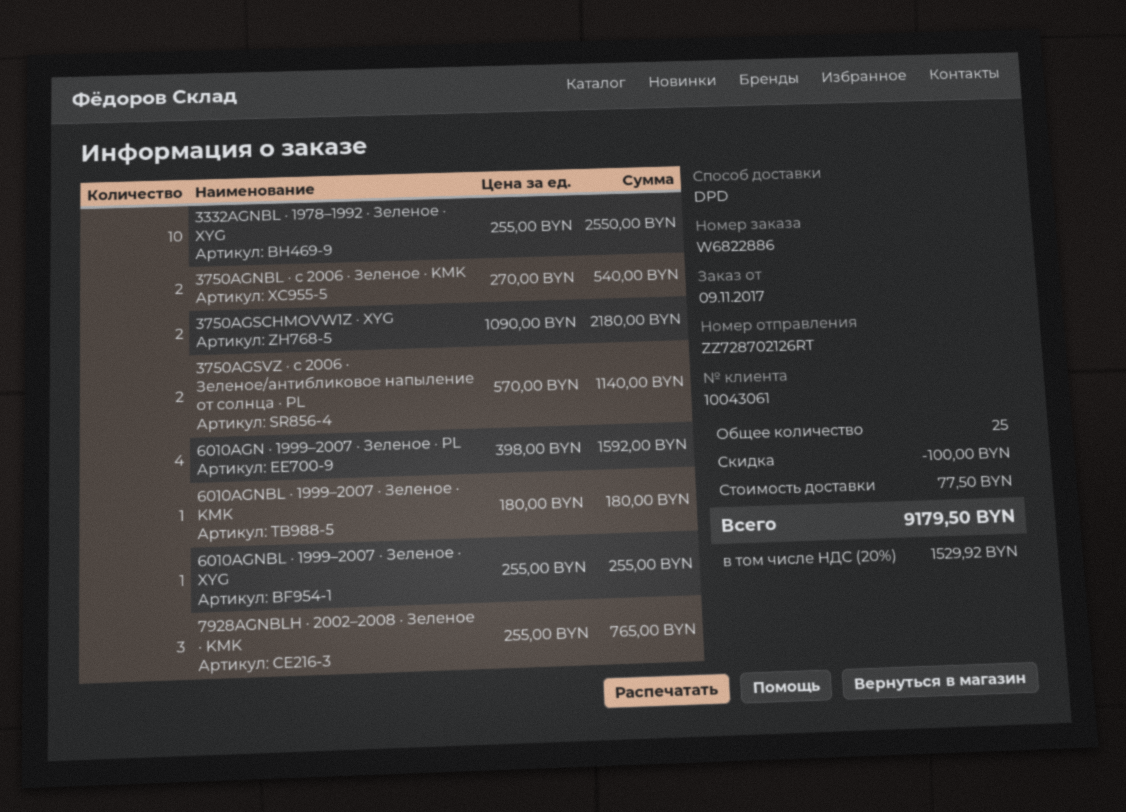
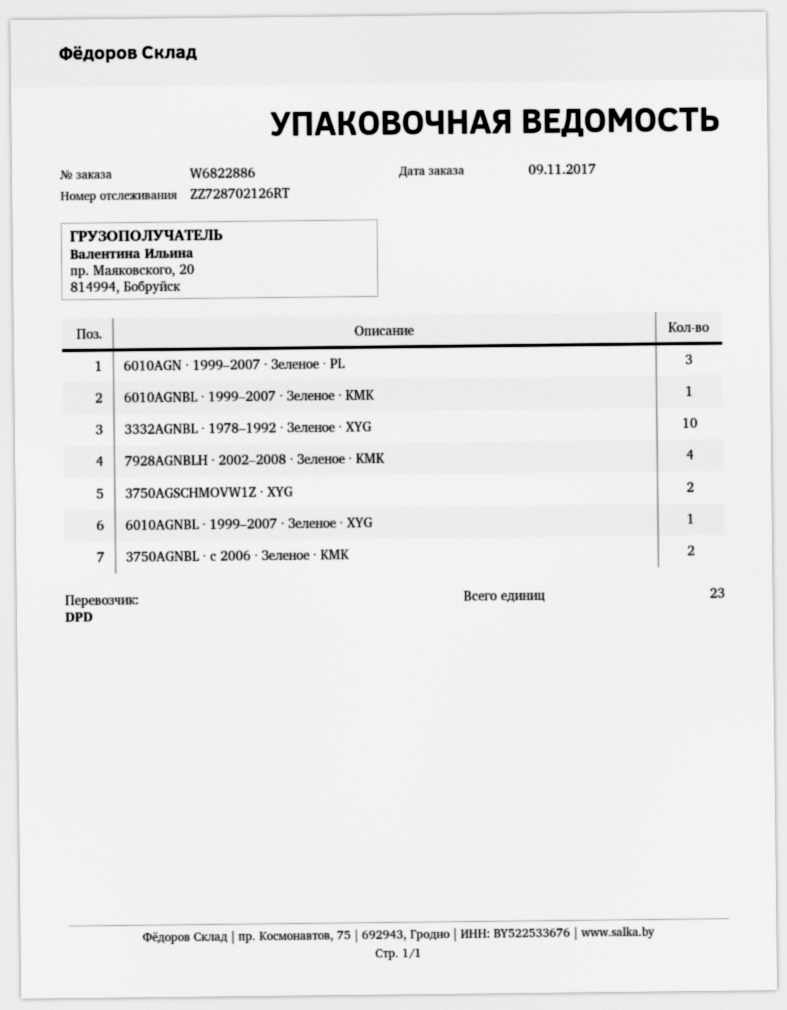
3750AGSVZ · с 2006 · Зеленое/антибликовое напыление от солнца · PL: 2 -> none
6010AGN · 1999–2007 · Зеленое · PL: 4 -> 3
7928AGNBLH · 2002–2008 · Зеленое · KMK: 3 -> 4
total quantity: 25 -> 23

